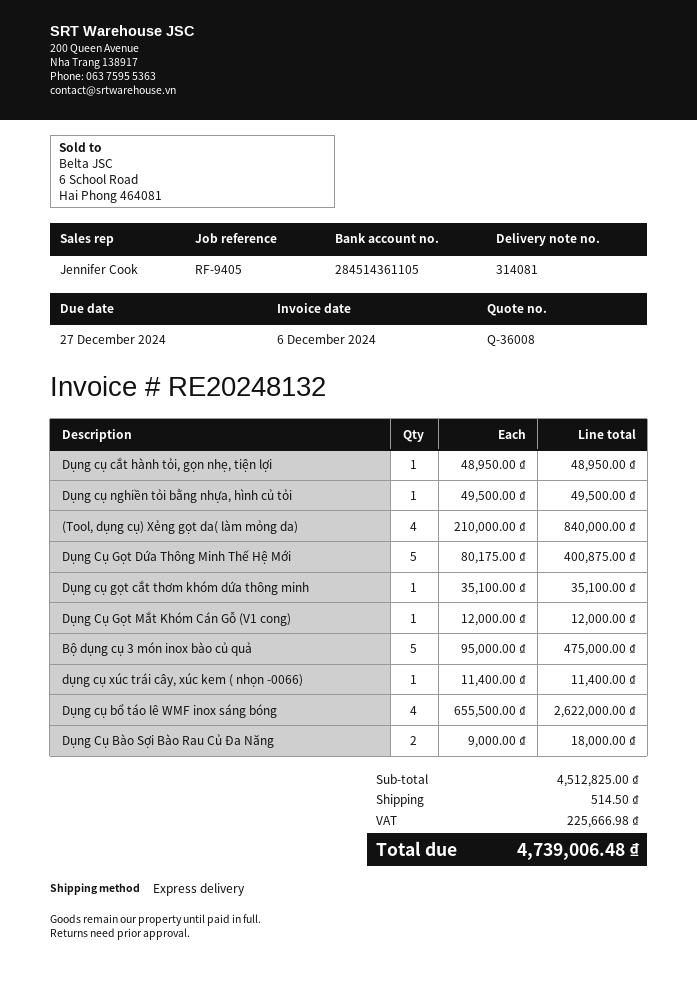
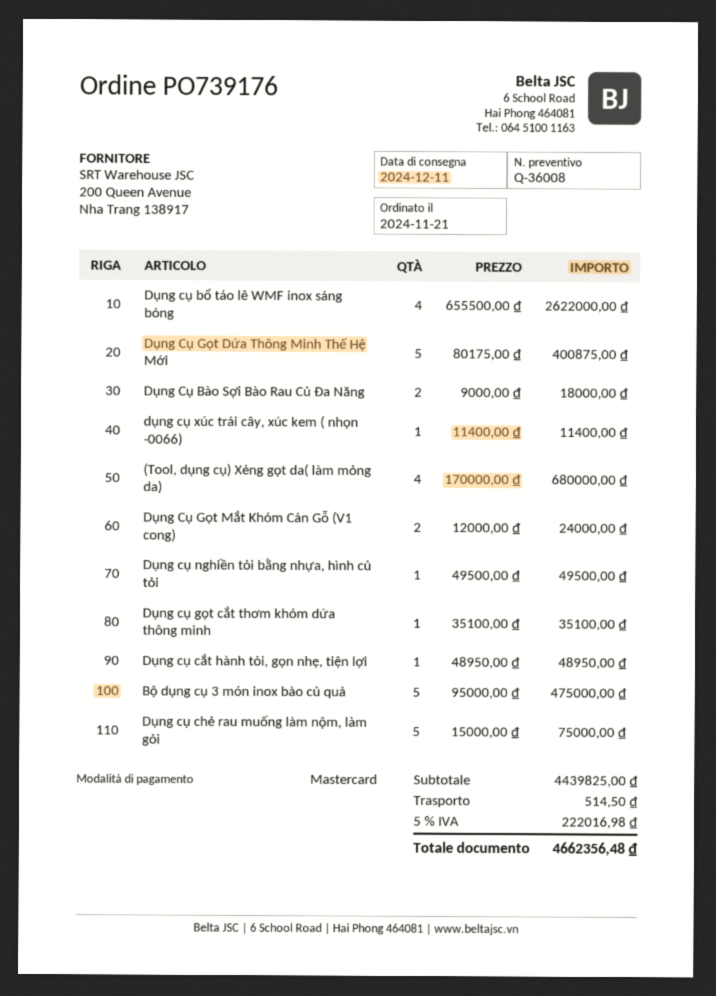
(Tool, dụng cụ) Xẻng gọt da( làm mỏng da): 4 x 210000.00 = 840000.00 -> 4 x 170000.00 = 680000.00
Dụng Cụ Gọt Mắt Khóm Cán Gỗ (V1 cong): 1 x 12000.00 = 12000.00 -> 2 x 12000.00 = 24000.00
Dụng cụ chẻ rau muống làm nộm, làm gỏi: none -> 5 x 15000.00 = 75000.00
subtotal: 4512825.00 -> 4439825.00
tax: 225666.98 -> 222016.98
total: 4739006.48 -> 4662356.48

